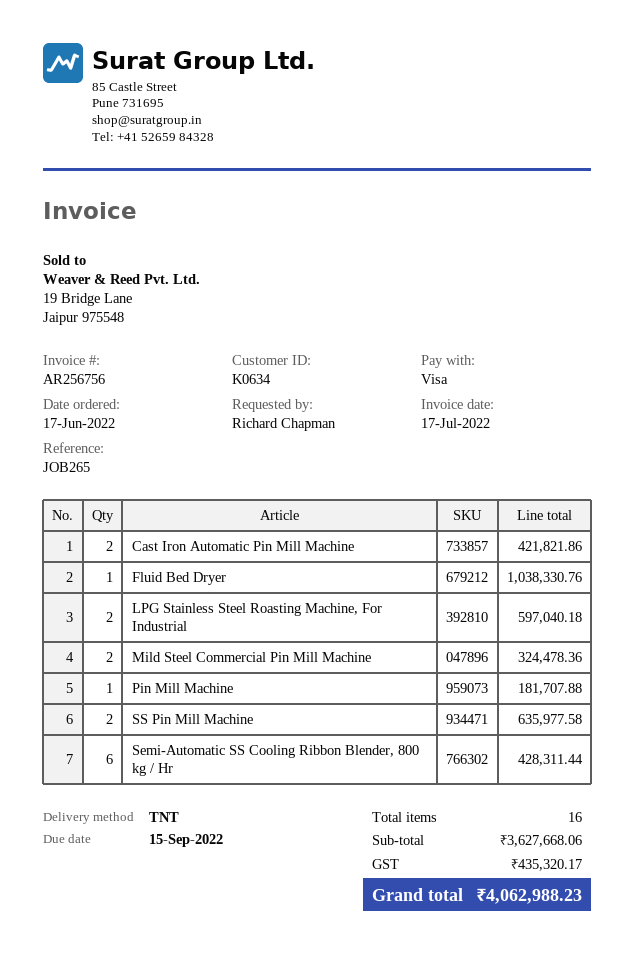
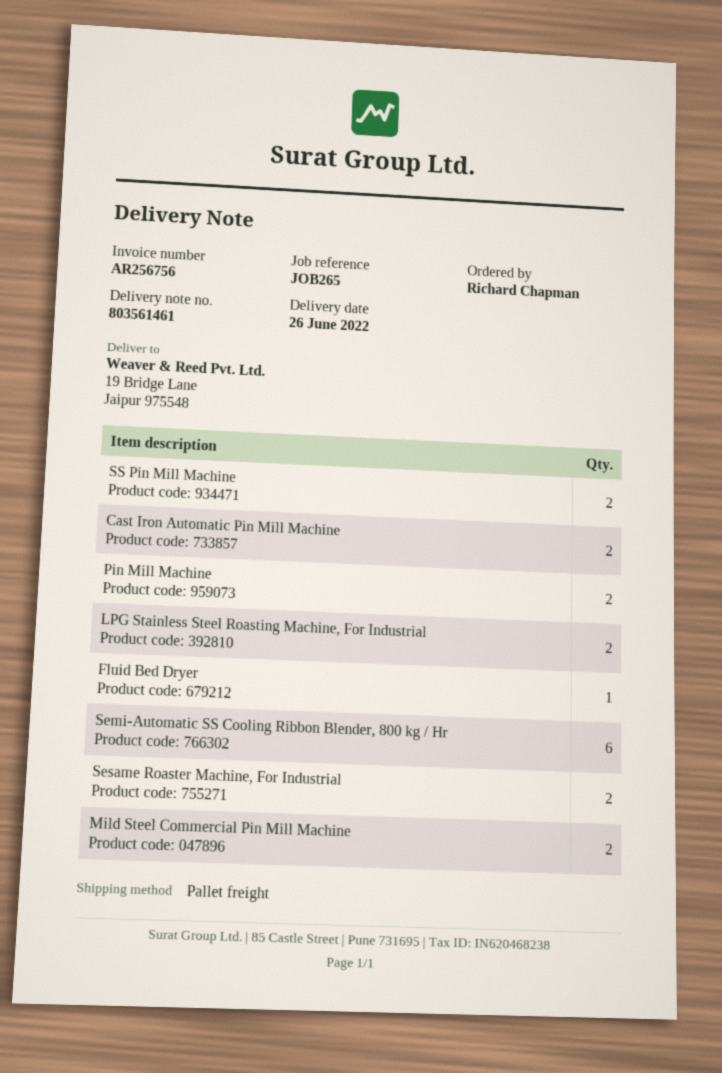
shipping method: TNT -> pallet freight
Pin Mill Machine: 1 -> 2
Sesame Roaster Machine, For Industrial: none -> 2

